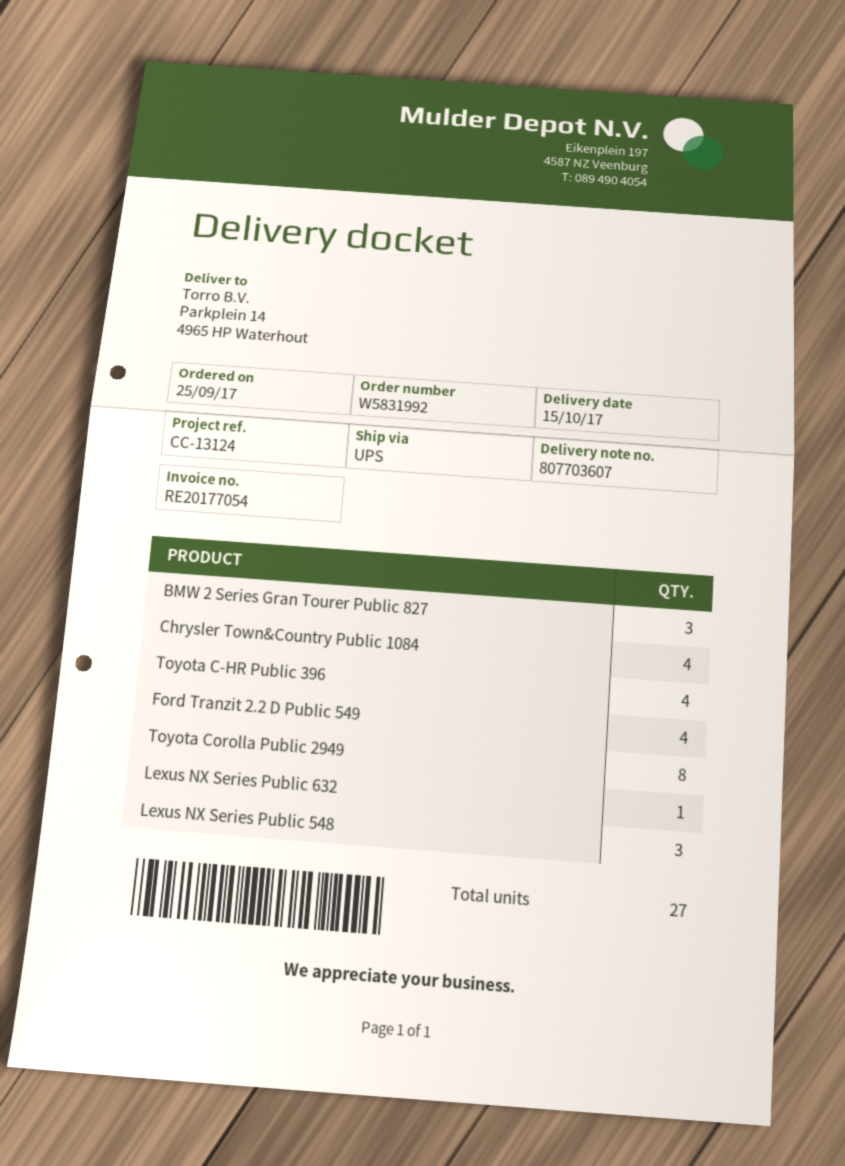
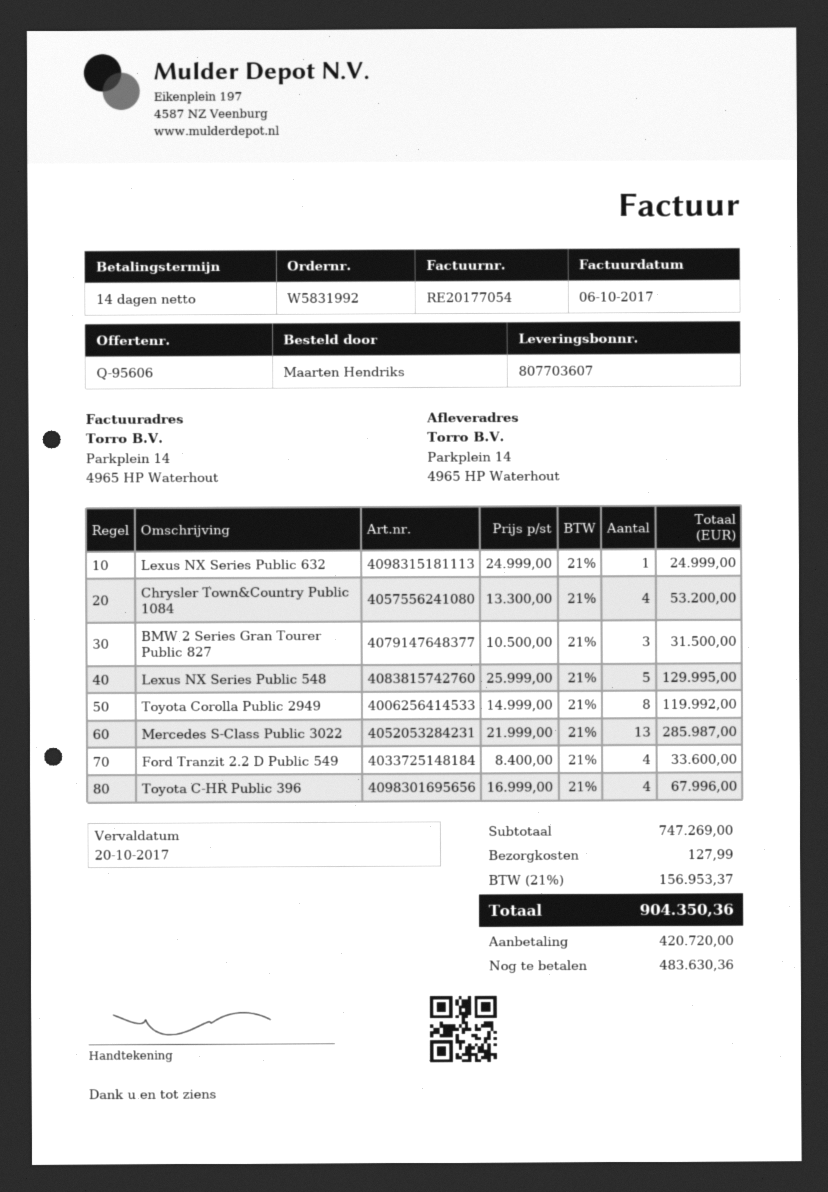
Lexus NX Series Public 548: 3 -> 5
Mercedes S-Class Public 3022: none -> 13

